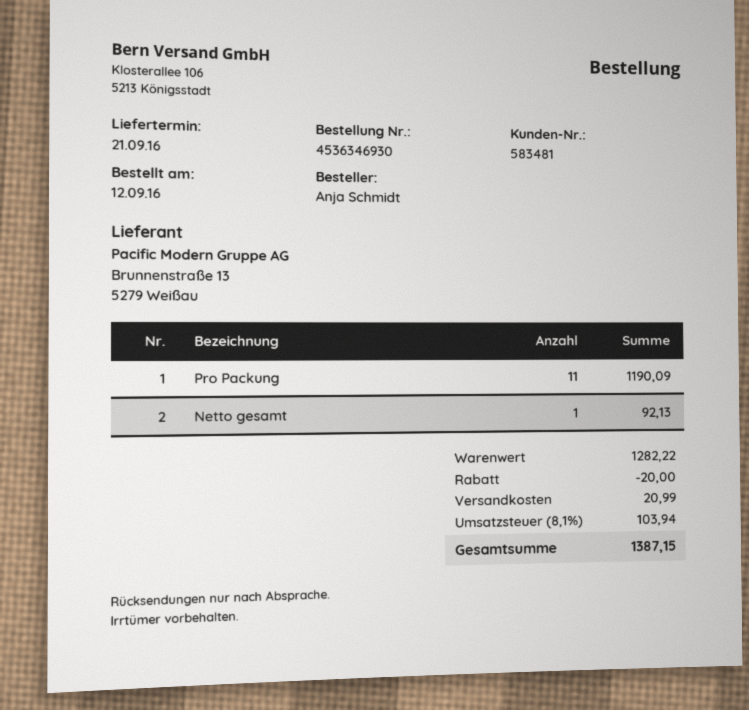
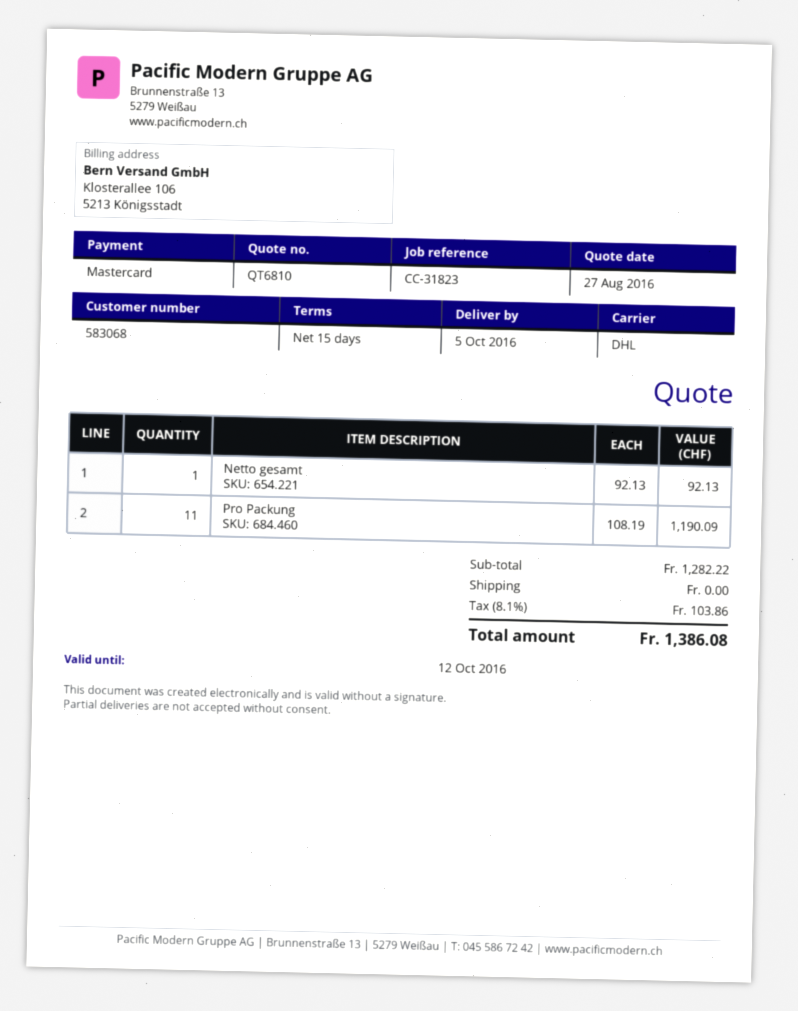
delivery date: 2016-09-21 -> 2016-10-05
customer number: 583481 -> 583068
discount: 20.00 -> none
shipping: 20.99 -> 0.00
tax: 8.1% = 103.94 -> 8.1% = 103.86
total: 1387.15 -> 1386.08

